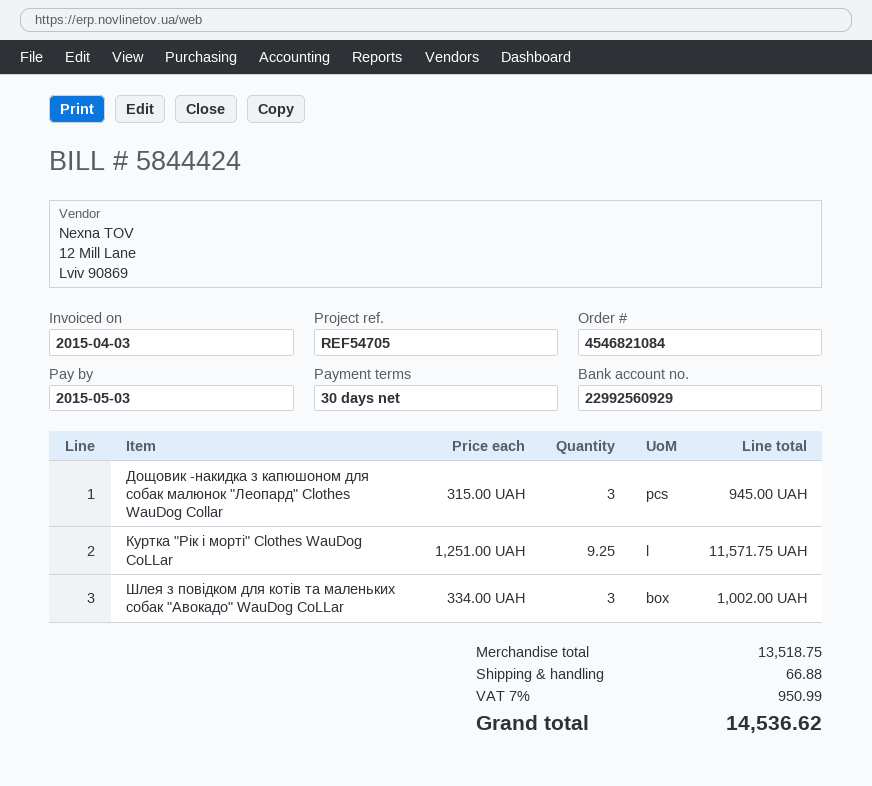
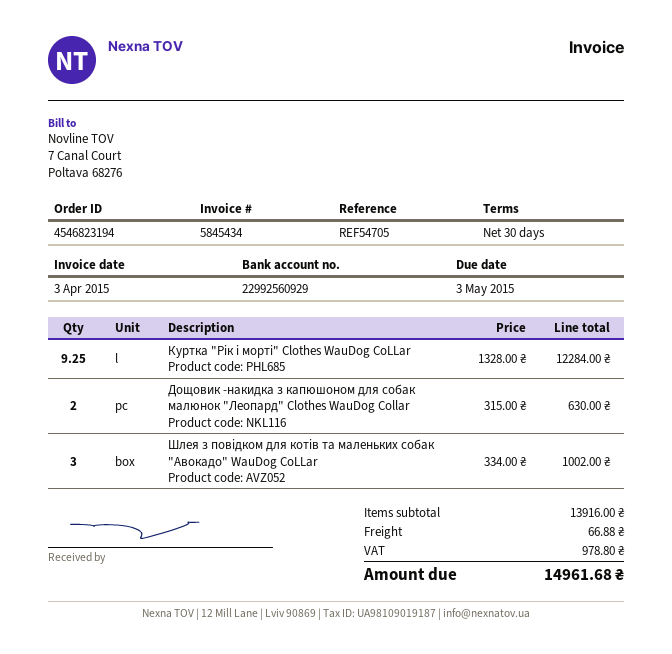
order number: 4546821084 -> 4546823194
invoice number: 5844424 -> 5845434
Дощовик -накидка з капюшоном для собак малюнок "Леопард" Clothes WauDog Collar: 3 x 315.00 = 945.00 -> 2 x 315.00 = 630.00
Куртка "Рік і морті" Clothes WauDog CoLLar: 9.25 x 1251.00 = 11571.75 -> 9.25 x 1328.00 = 12284.00
subtotal: 13518.75 -> 13916.00
tax: 950.99 -> 978.80
total: 14536.62 -> 14961.68

